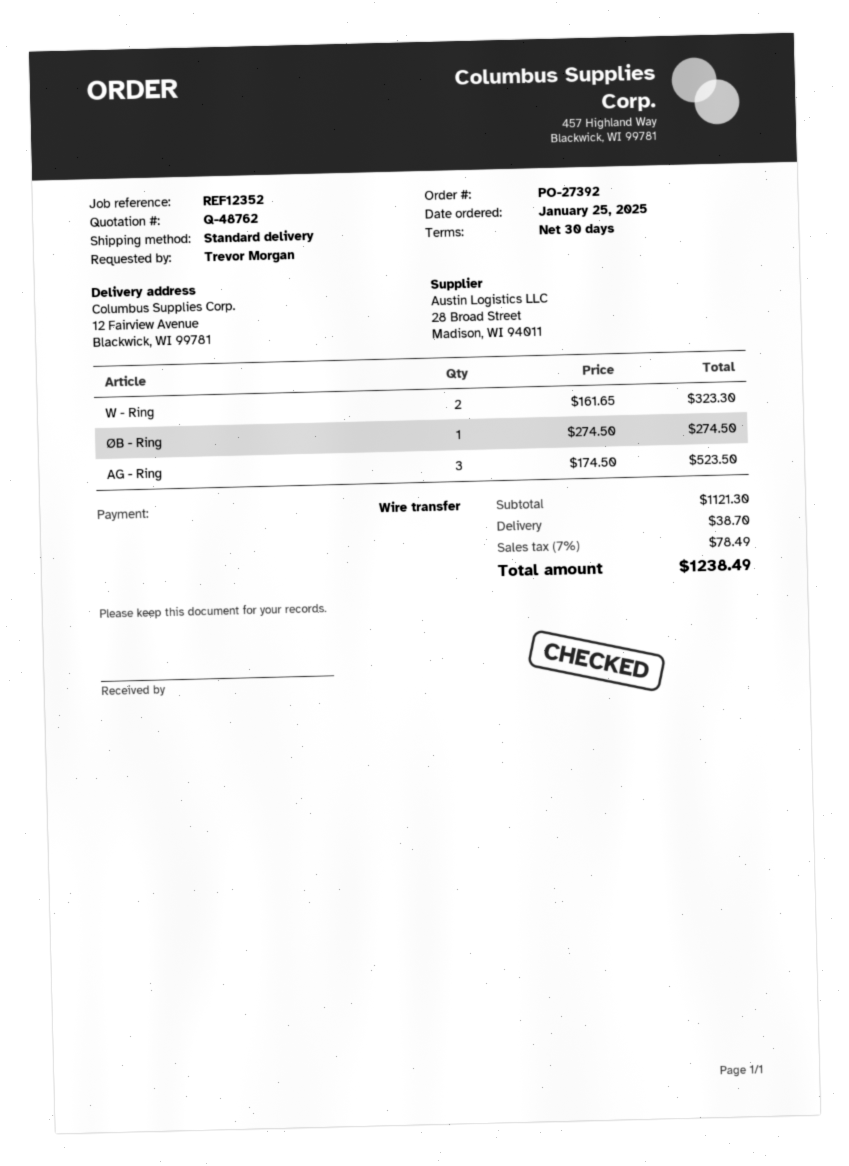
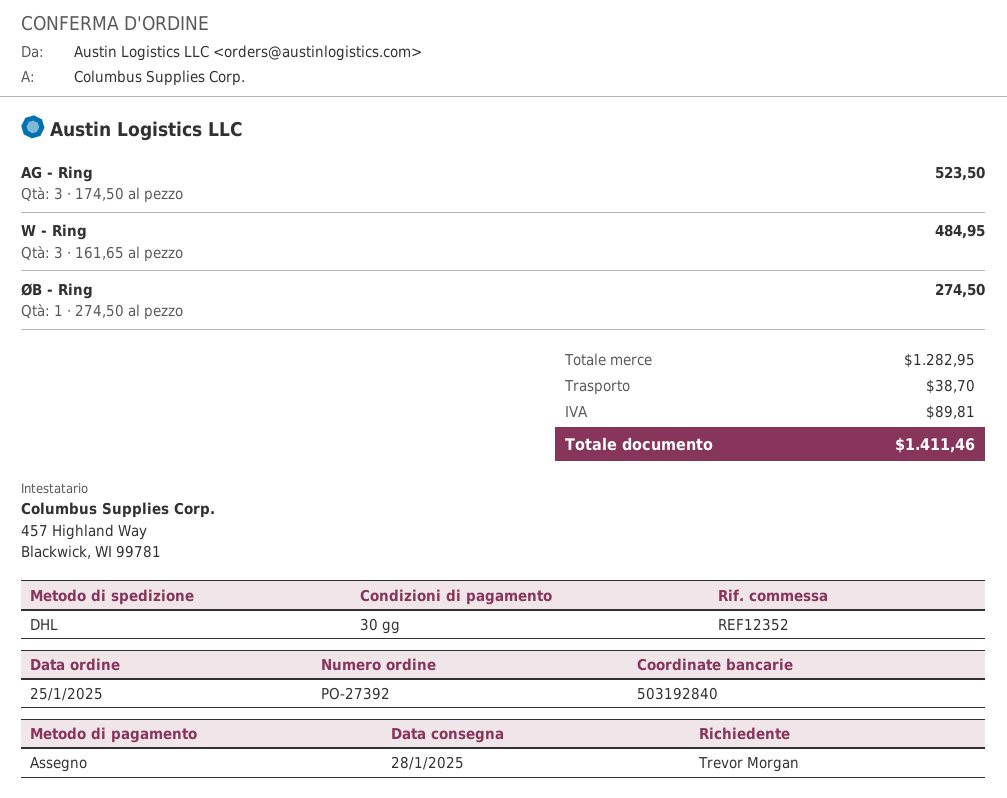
payment method: bank transfer -> cheque
shipping method: standard -> DHL
W - Ring: 2 x 161.65 = 323.30 -> 3 x 161.65 = 484.95
subtotal: 1121.30 -> 1282.95
tax: 78.49 -> 89.81
total: 1238.49 -> 1411.46

